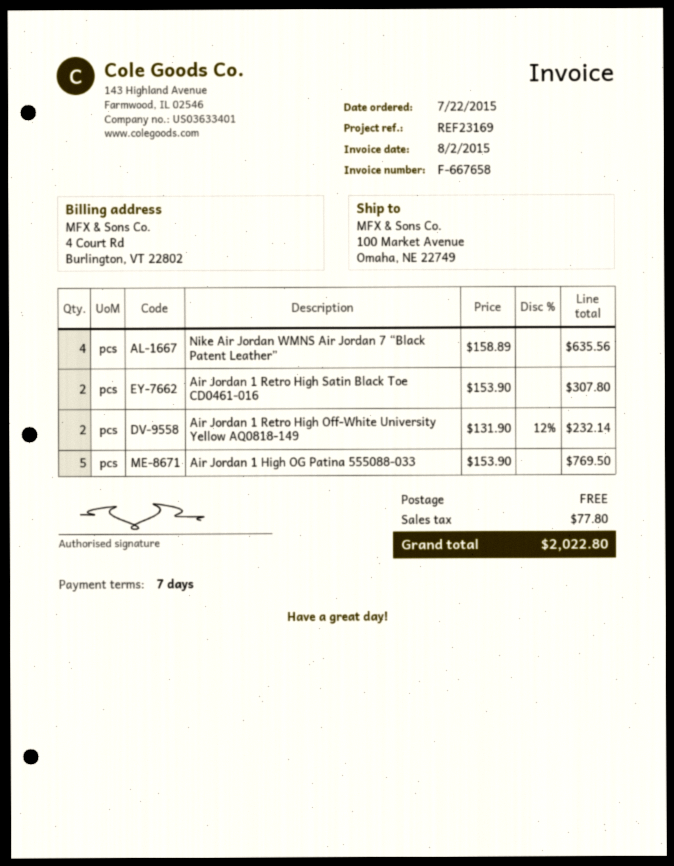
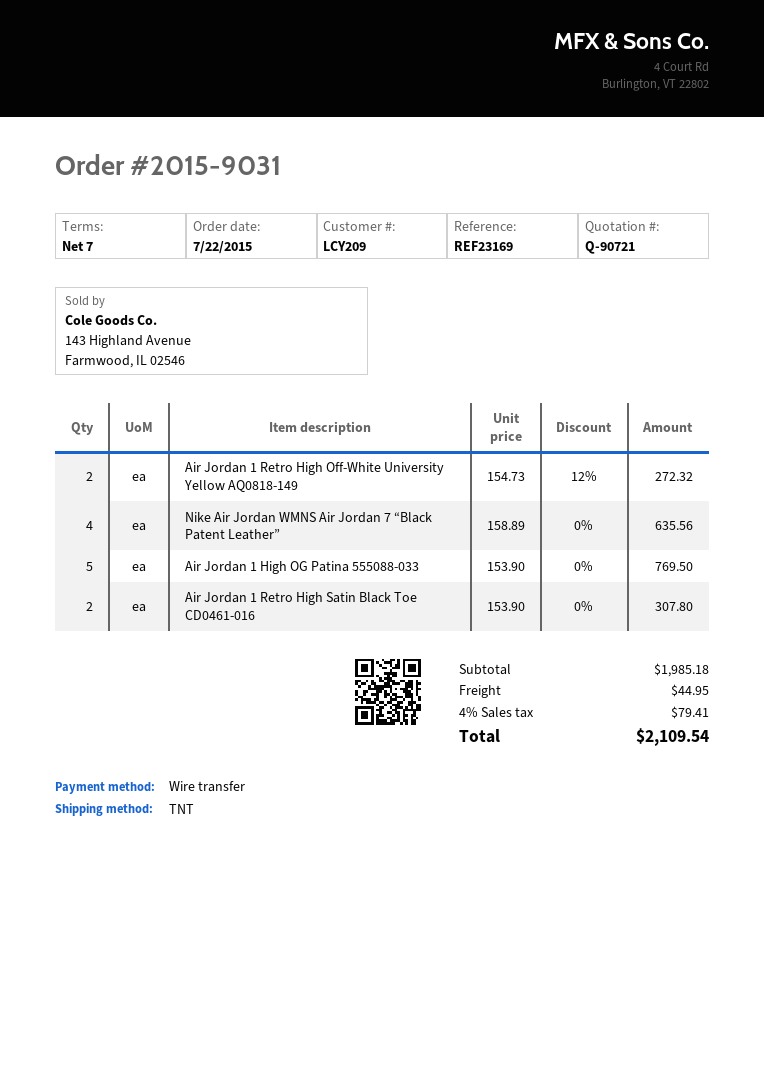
Air Jordan 1 Retro High Off-White University Yellow AQ0818-149: 2 x 131.90 - 12% = 232.14 -> 2 x 154.73 - 12% = 272.32
shipping: 0.00 -> 44.95
tax: 77.80 -> 79.41
total: 2022.80 -> 2109.54

